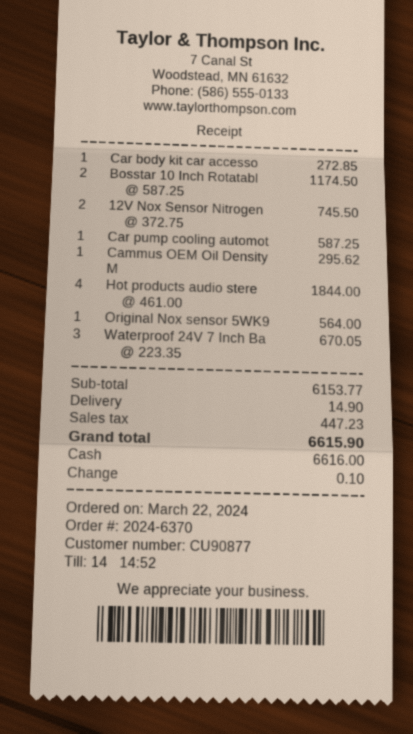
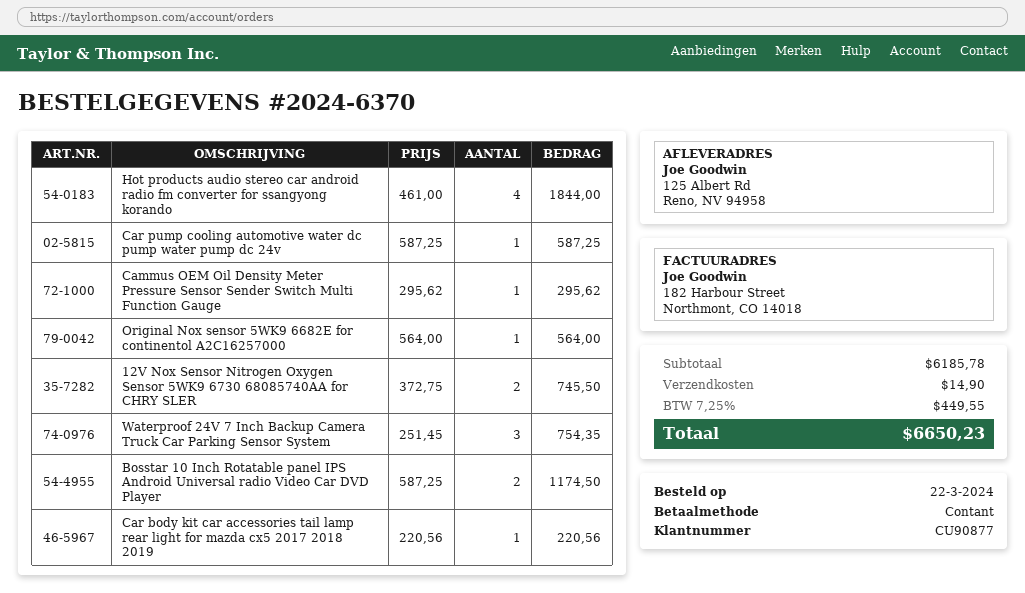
Car body kit car accesso: 1 x 272.85 = 272.85 -> 1 x 220.56 = 220.56
Waterproof 24V 7 Inch Ba: 3 x 223.35 = 670.05 -> 3 x 251.45 = 754.35
subtotal: 6153.77 -> 6185.78
tax: 447.23 -> 449.55
total: 6615.90 -> 6650.23

